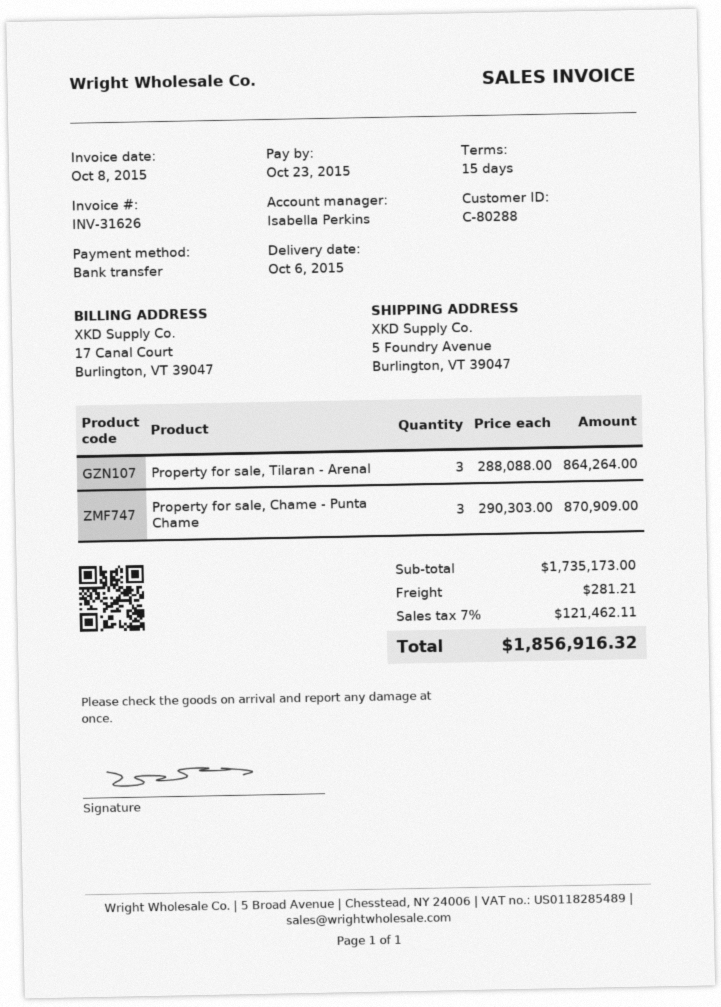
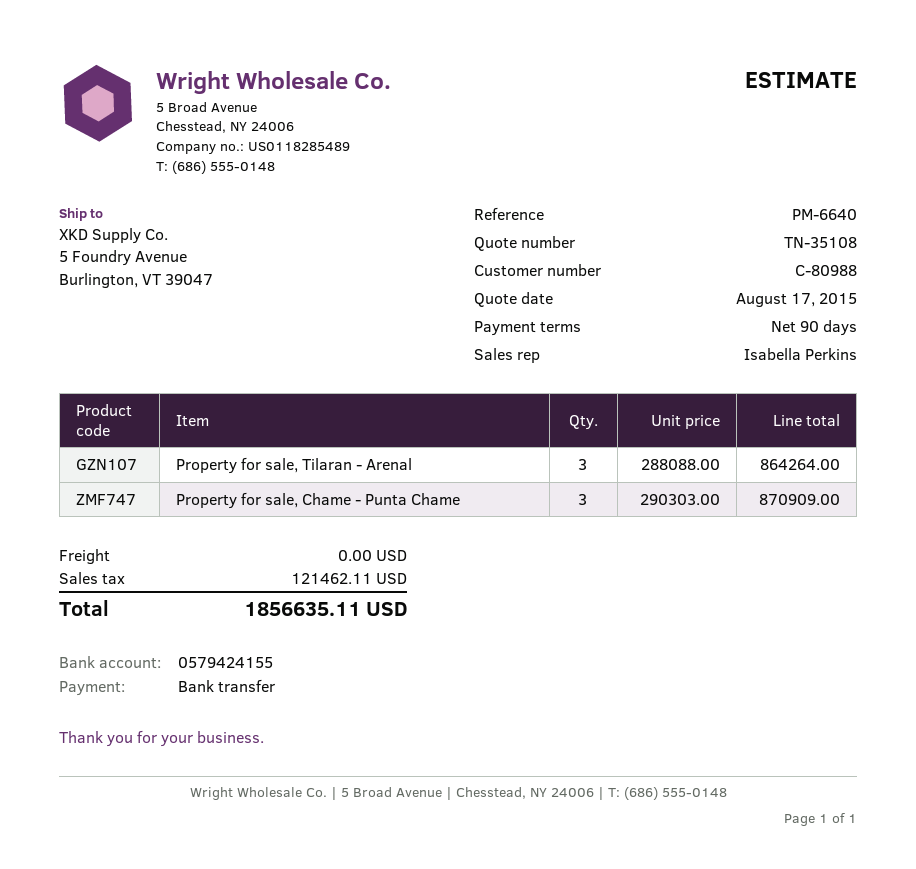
payment terms: 15 days -> 90 days
customer number: C-80288 -> C-80988
shipping: 281.21 -> 0.00
total: 1856916.32 -> 1856635.11

